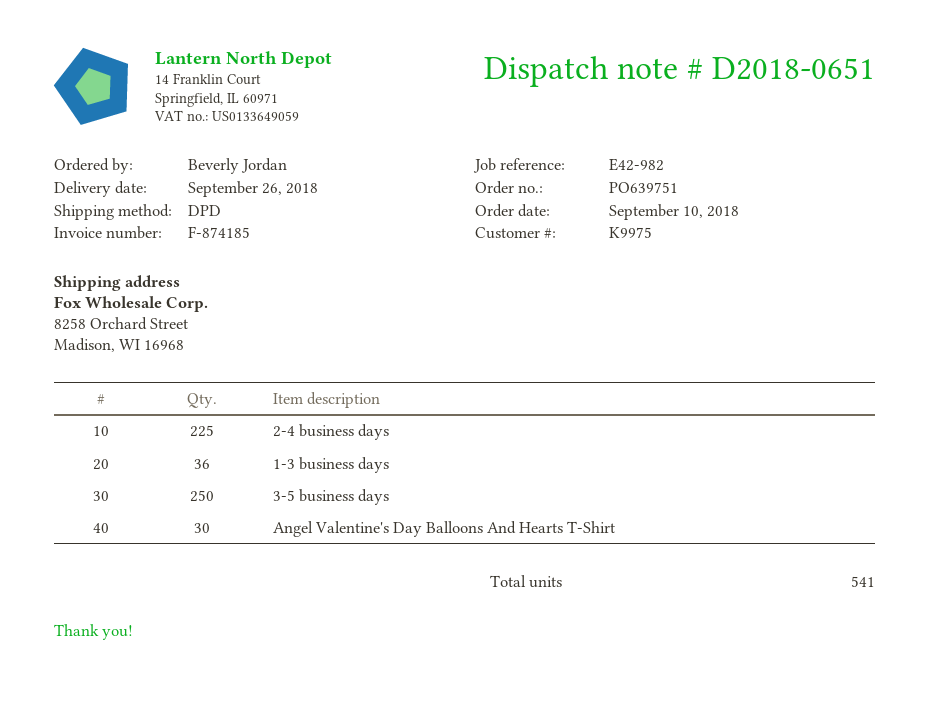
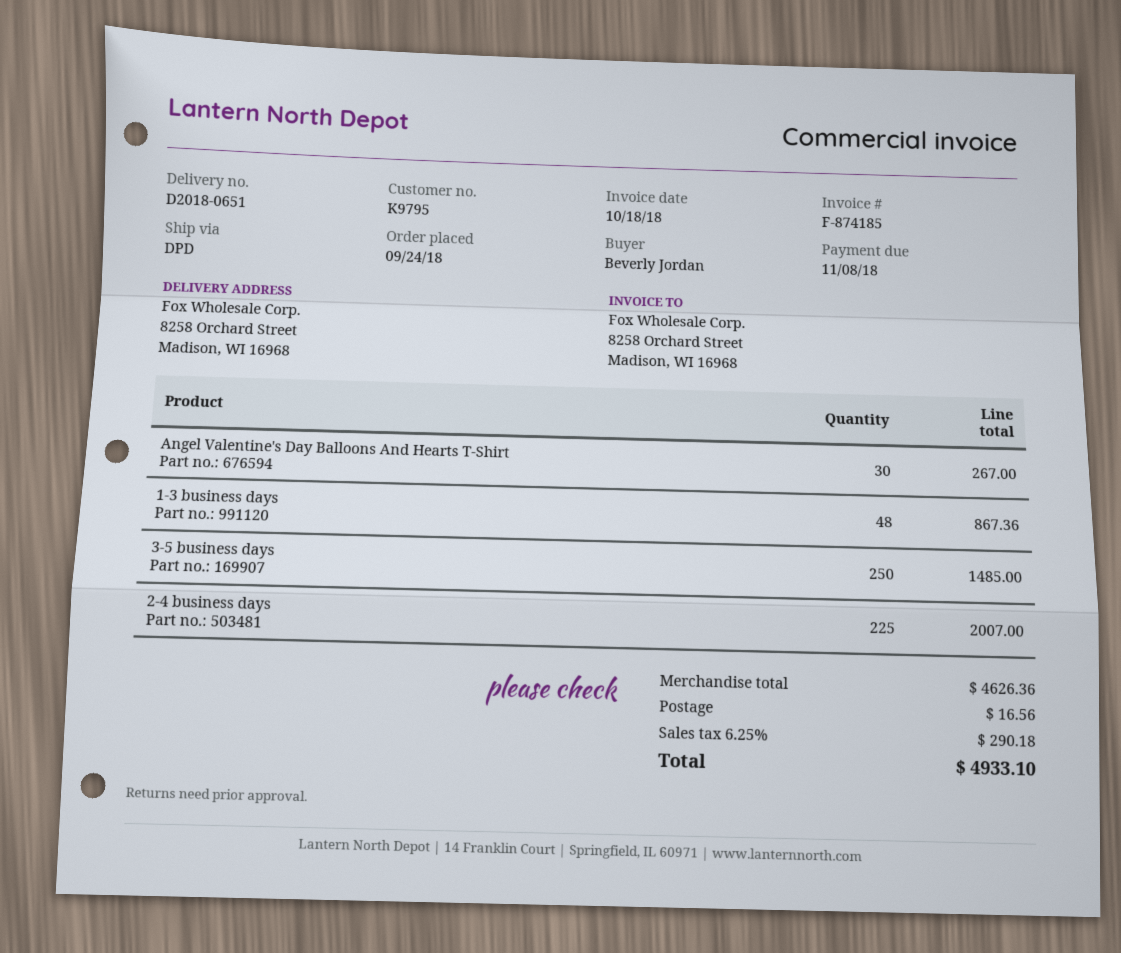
order date: 2018-09-10 -> 2018-09-24
customer number: K9975 -> K9795
1-3 business days: 36 -> 48

